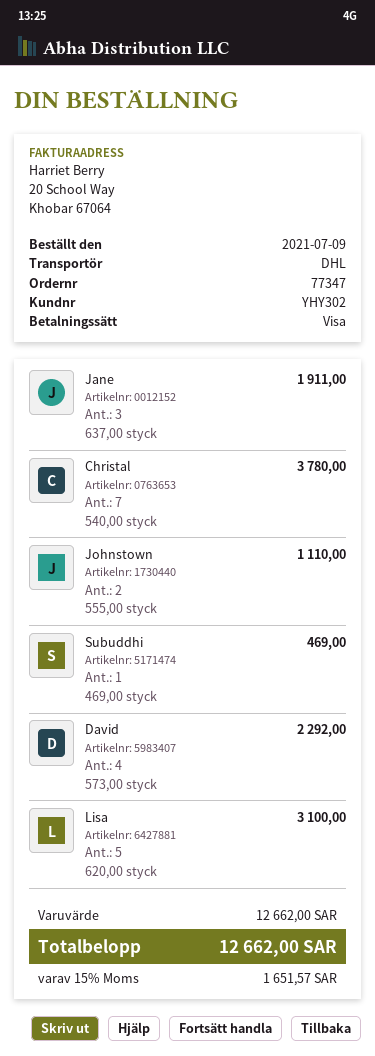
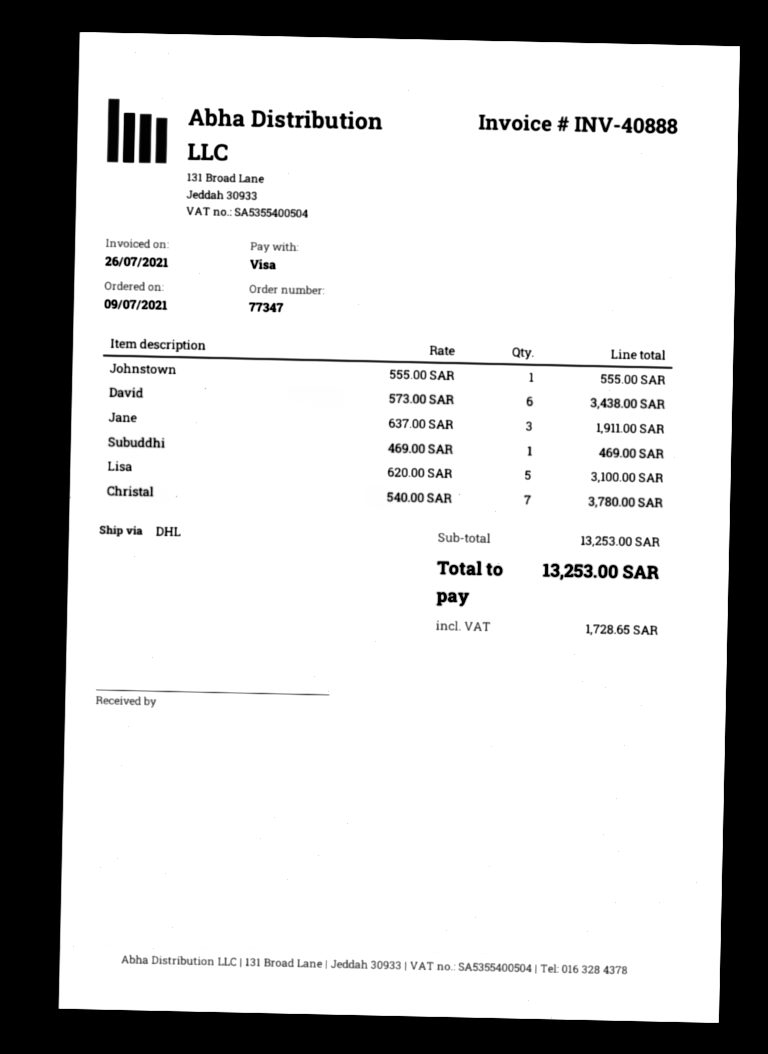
Johnstown: 2 x 555.00 = 1110.00 -> 1 x 555.00 = 555.00
David: 4 x 573.00 = 2292.00 -> 6 x 573.00 = 3438.00
subtotal: 12662.00 -> 13253.00
tax: 1651.57 -> 1728.65
total: 12662.00 -> 13253.00

